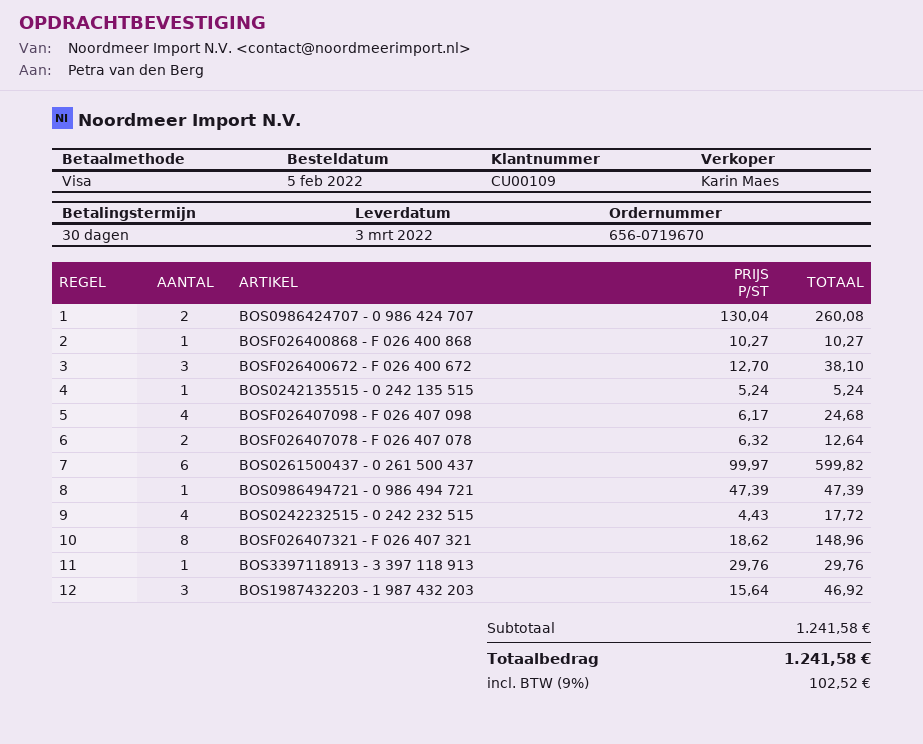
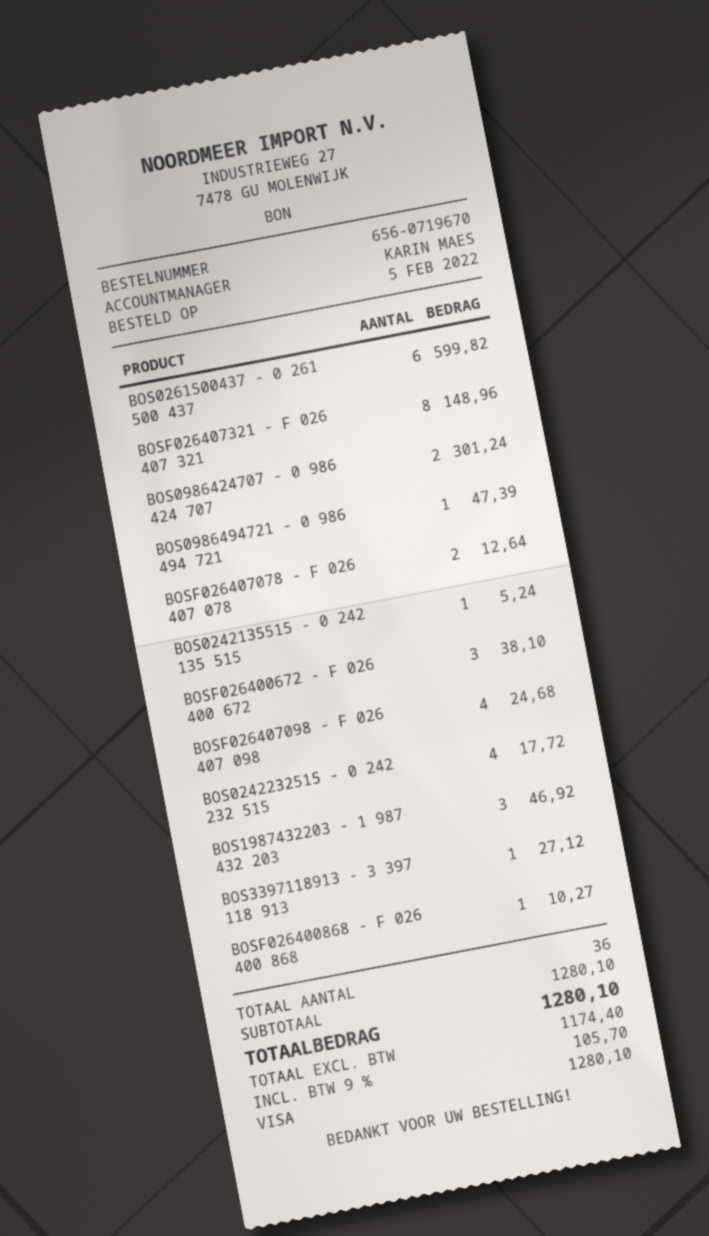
BOS0986424707 - 0 986 424 707: 2 for 260.08 -> 2 for 301.24
BOS3397118913 - 3 397 118 913: 1 for 29.76 -> 1 for 27.12
subtotal: 1241.58 -> 1280.10
tax: 9% = 102.52 -> 9% = 105.70
total: 1241.58 -> 1280.10

